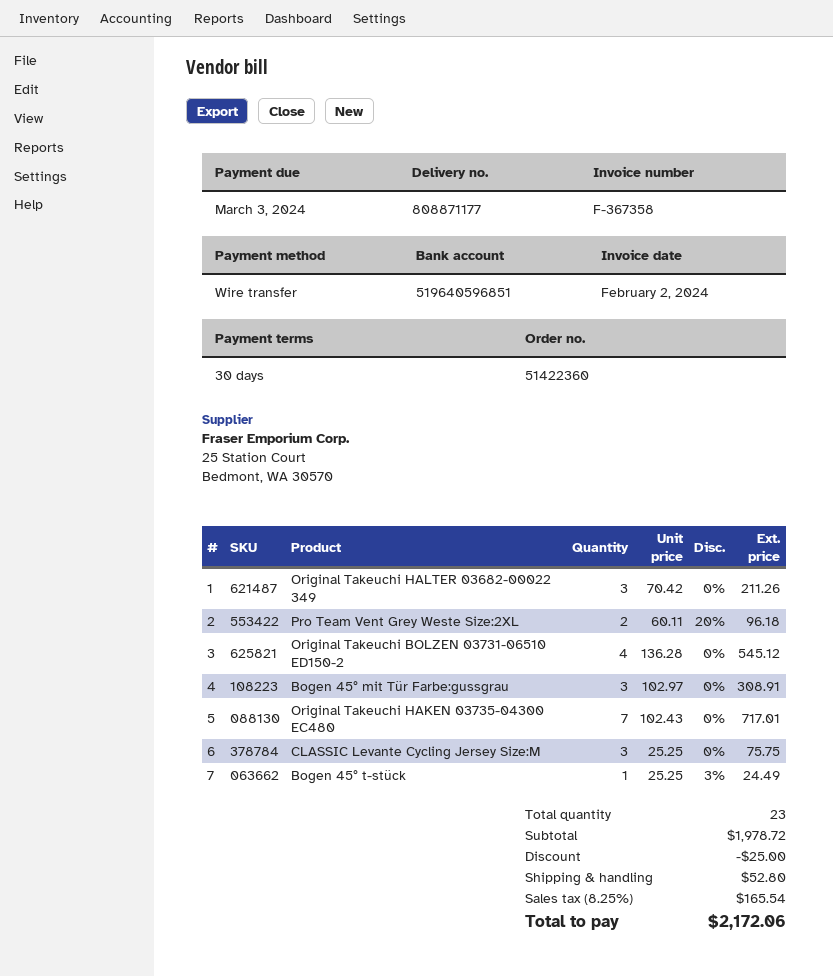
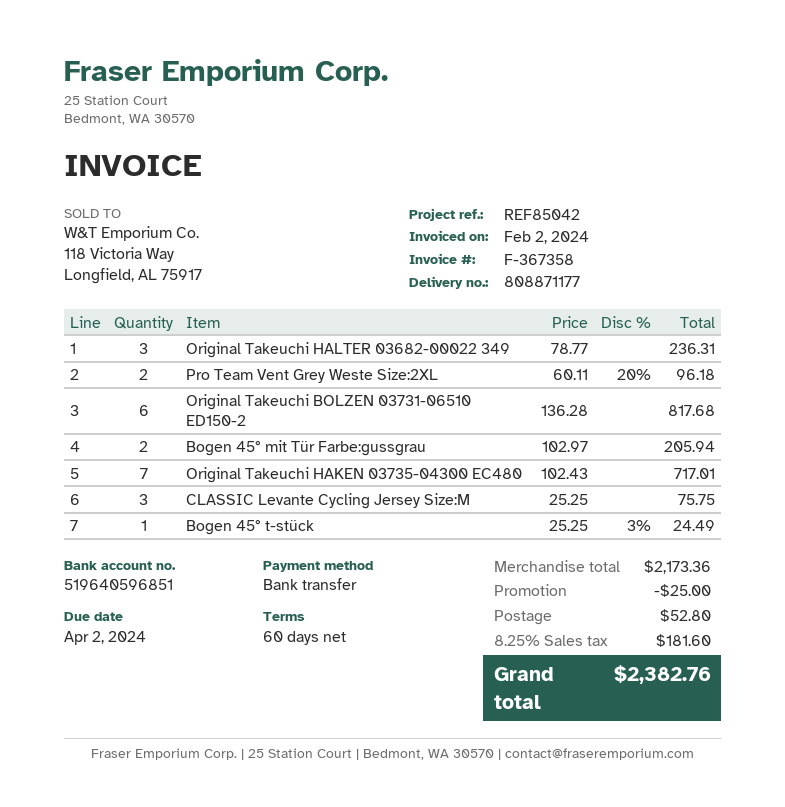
payment terms: 30 days -> 60 days
due date: 2024-03-03 -> 2024-04-02
Original Takeuchi HALTER 03682-00022 349: 3 x 70.42 = 211.26 -> 3 x 78.77 = 236.31
Original Takeuchi BOLZEN 03731-06510 ED150-2: 4 x 136.28 = 545.12 -> 6 x 136.28 = 817.68
Bogen 45° mit Tür Farbe:gussgrau: 3 x 102.97 = 308.91 -> 2 x 102.97 = 205.94
subtotal: 1978.72 -> 2173.36
tax: 8.25% = 165.54 -> 8.25% = 181.60
total: 2172.06 -> 2382.76

